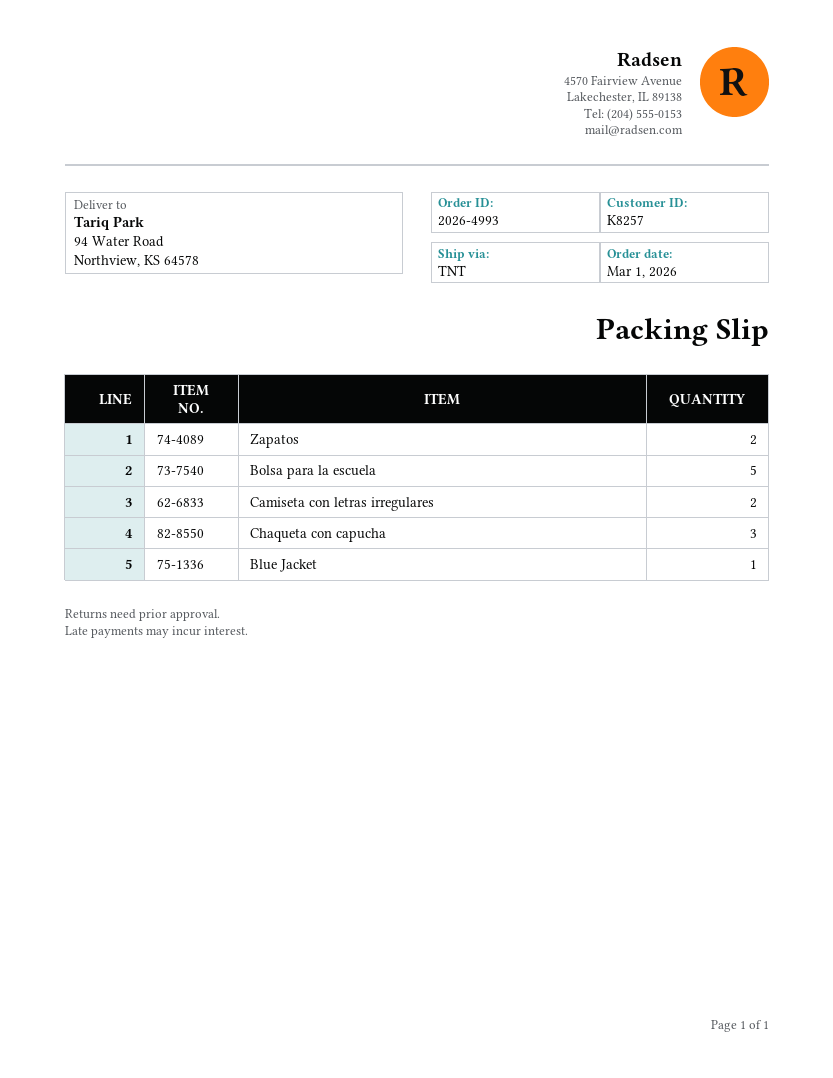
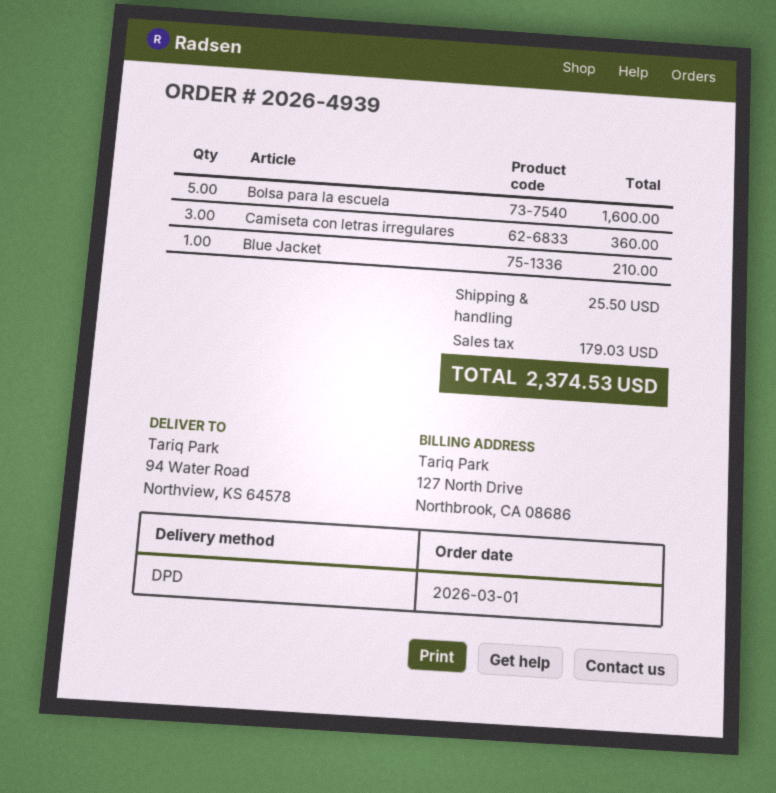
order number: 2026-4993 -> 2026-4939
shipping method: TNT -> DPD
Zapatos: 2 -> none
Camiseta con letras irregulares: 2 -> 3
Chaqueta con capucha: 3 -> none

